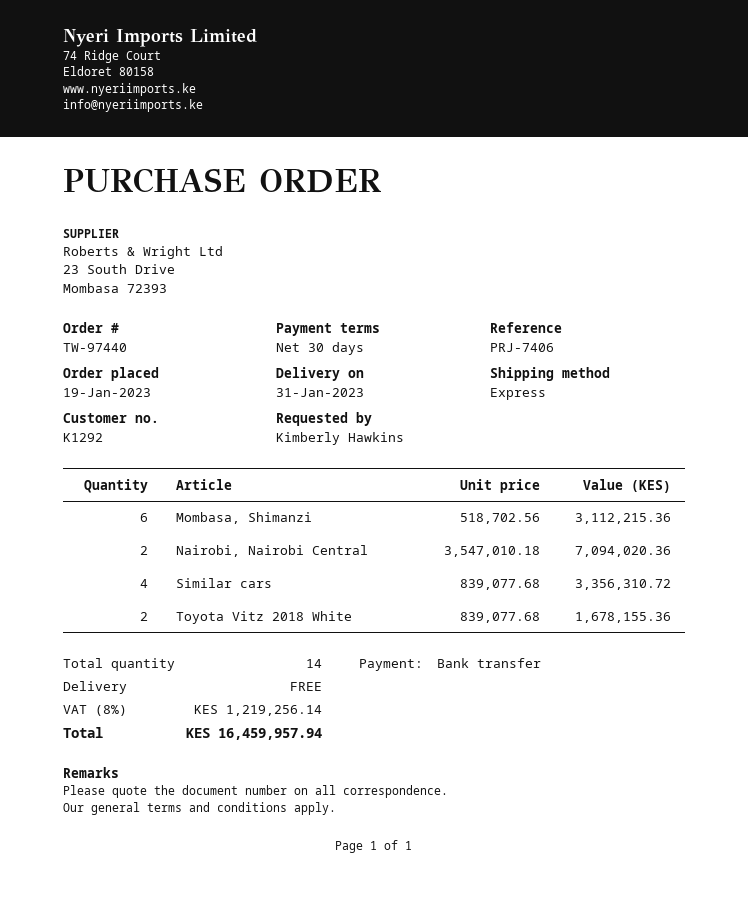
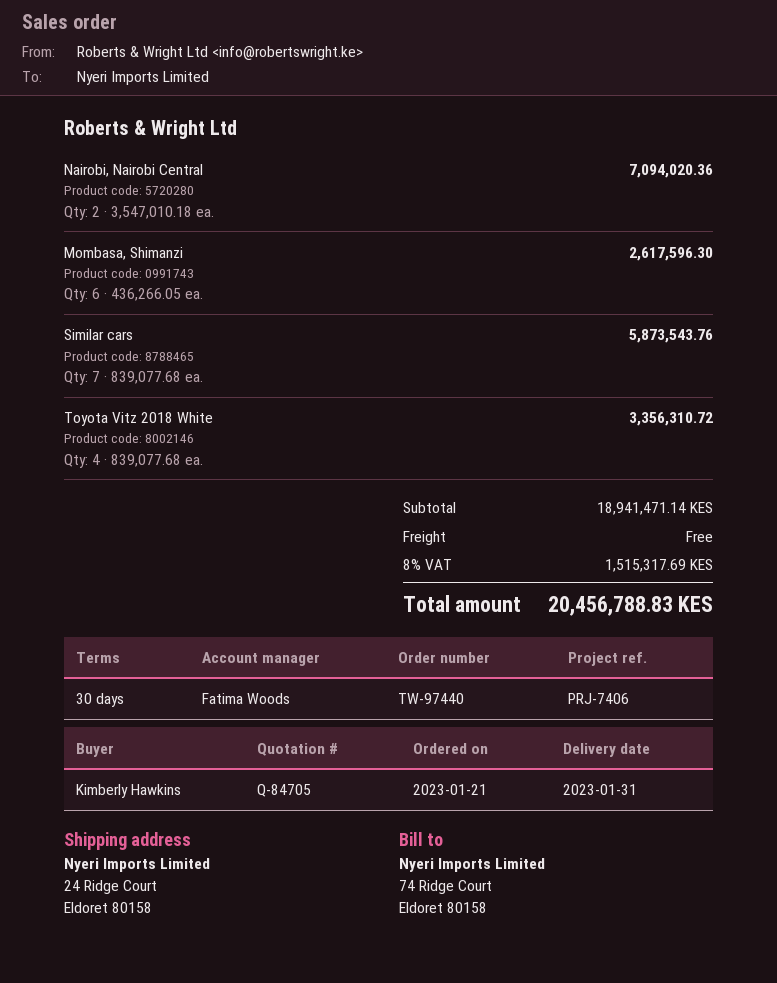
order date: 2023-01-19 -> 2023-01-21
Mombasa, Shimanzi: 6 x 518702.56 = 3112215.36 -> 6 x 436266.05 = 2617596.30
Similar cars: 4 x 839077.68 = 3356310.72 -> 7 x 839077.68 = 5873543.76
Toyota Vitz 2018 White: 2 x 839077.68 = 1678155.36 -> 4 x 839077.68 = 3356310.72
tax: 8% = 1219256.14 -> 8% = 1515317.69
total: 16459957.94 -> 20456788.83

